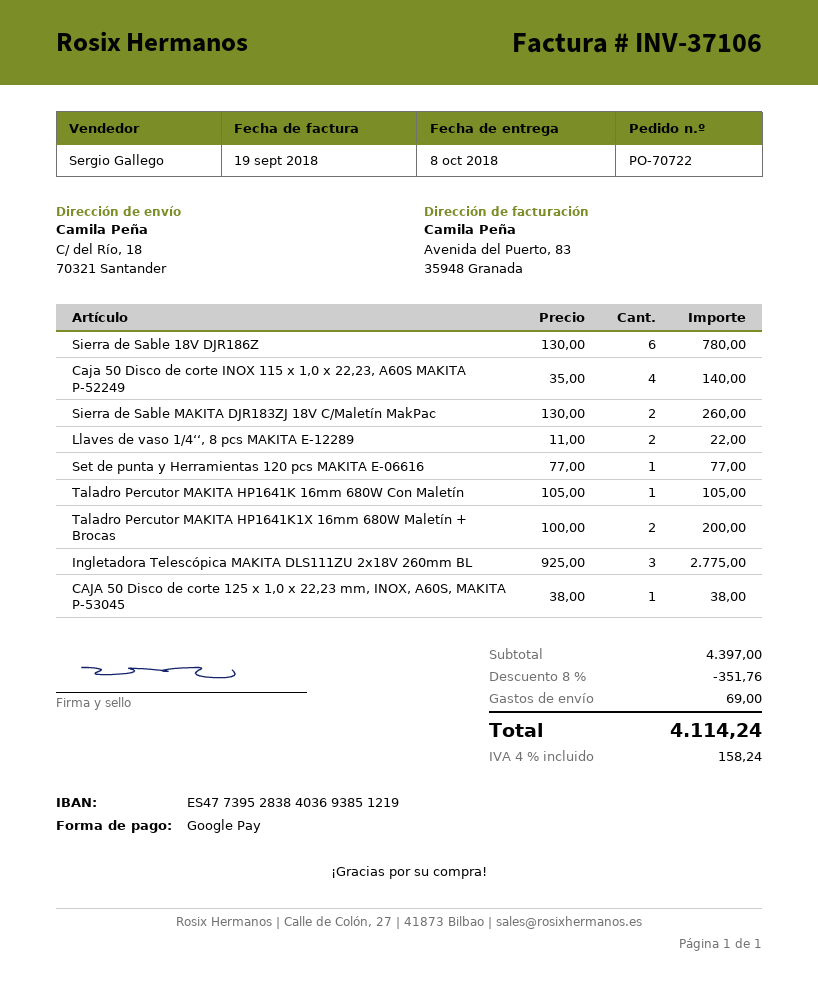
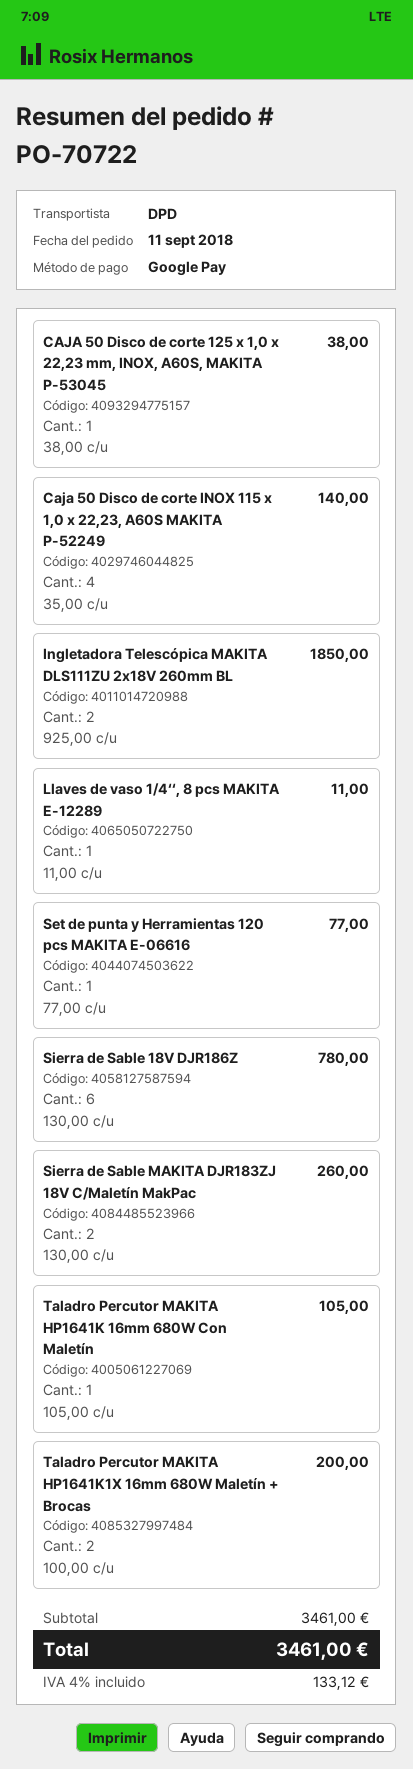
Llaves de vaso 1/4‘‘, 8 pcs MAKITA E-12289: 2 x 11.00 = 22.00 -> 1 x 11.00 = 11.00
Ingletadora Telescópica MAKITA DLS111ZU 2x18V 260mm BL: 3 x 925.00 = 2775.00 -> 2 x 925.00 = 1850.00
subtotal: 4397.00 -> 3461.00
discount: 8% = 351.76 -> none
shipping: 69.00 -> none
tax: 4% = 158.24 -> 4% = 133.12
total: 4114.24 -> 3461.00

